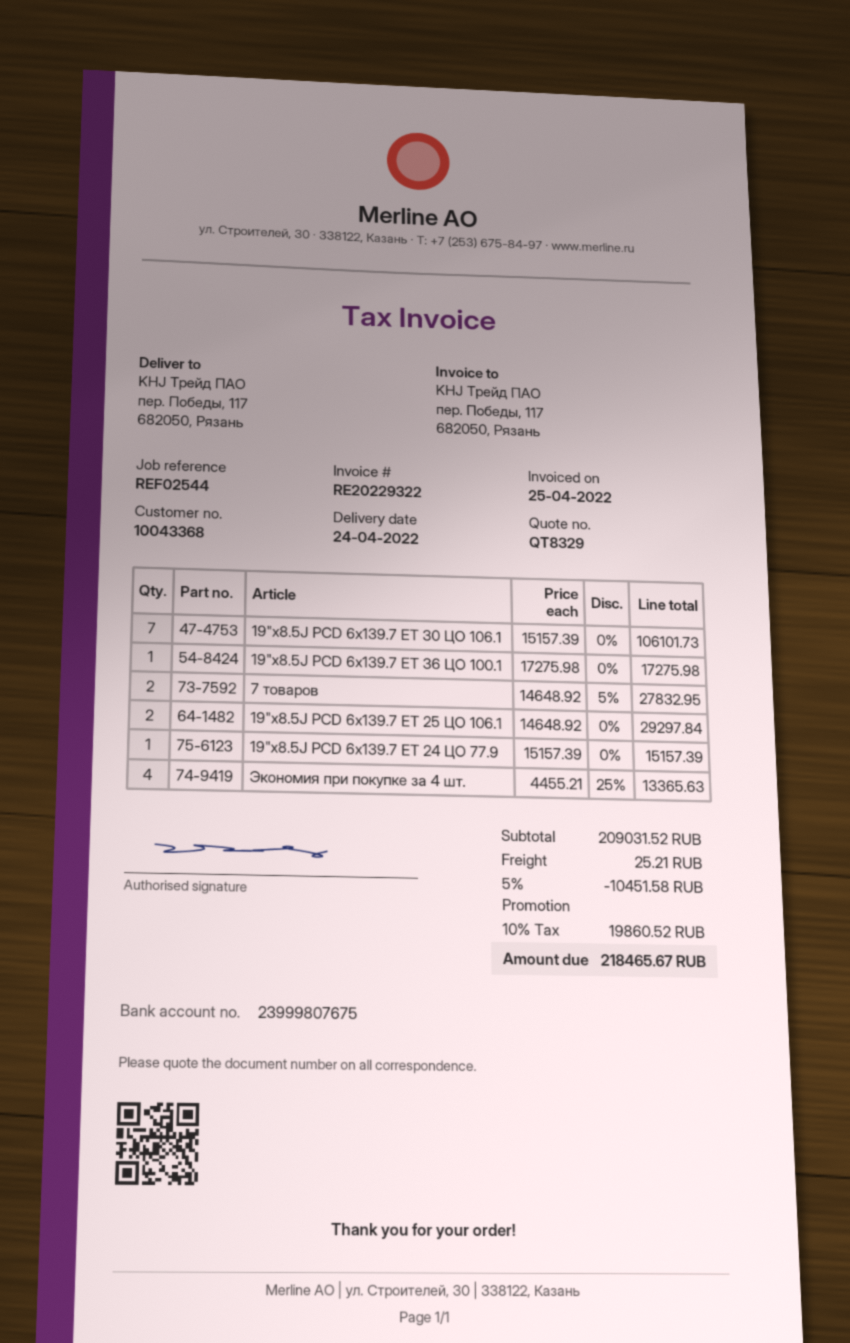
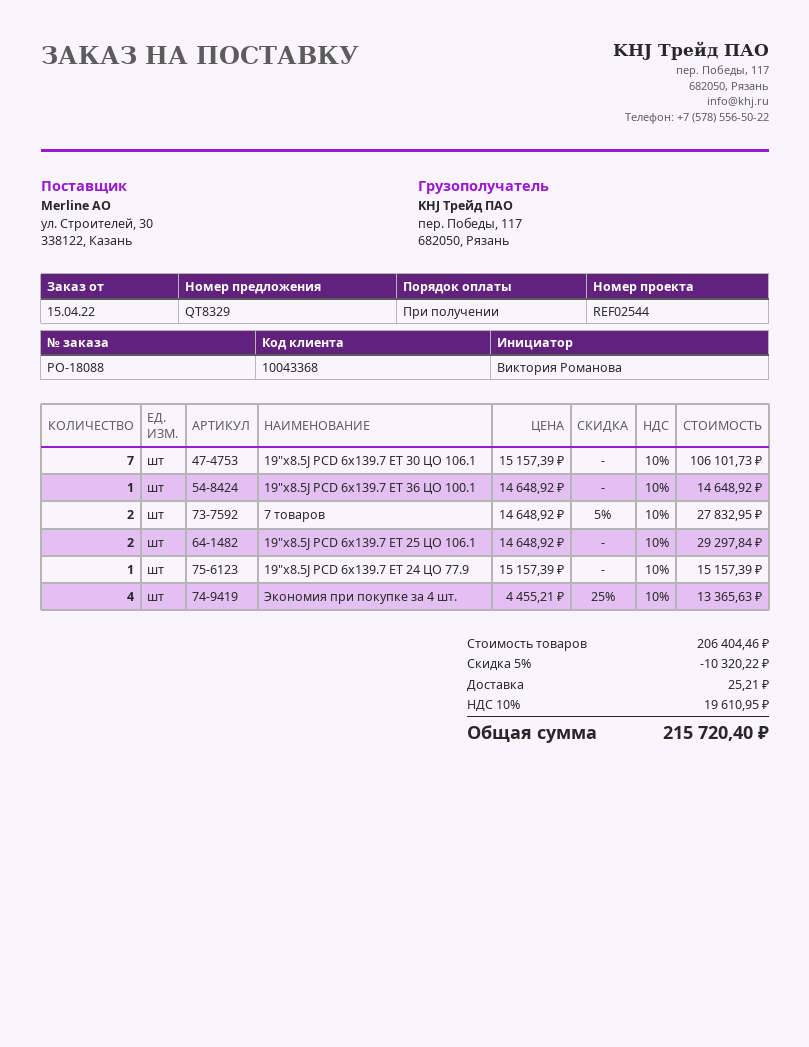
19"x8.5J PCD 6x139.7 ЕТ 36 ЦО 100.1: 1 x 17275.98 = 17275.98 -> 1 x 14648.92 = 14648.92
subtotal: 209031.52 -> 206404.46
discount: 5% = 10451.58 -> 5% = 10320.22
tax: 10% = 19860.52 -> 10% = 19610.95
total: 218465.67 -> 215720.40

